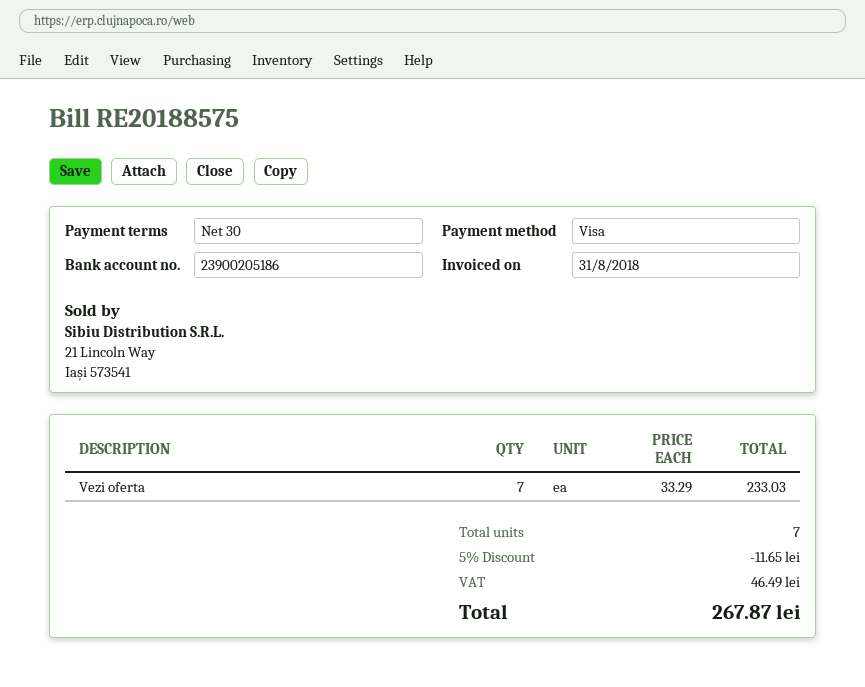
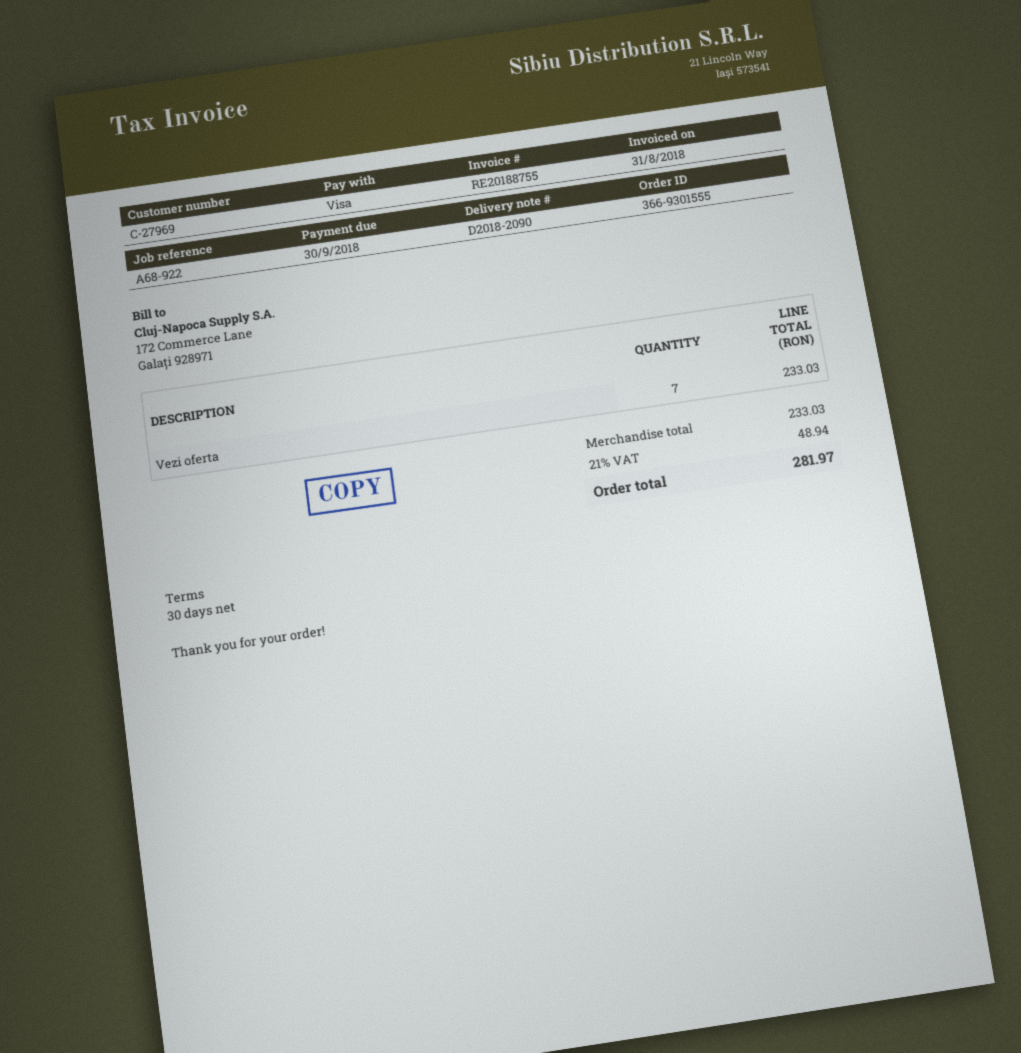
invoice number: RE20188575 -> RE20188755
discount: 5% = 11.65 -> none
tax: 46.49 -> 48.94
total: 267.87 -> 281.97

